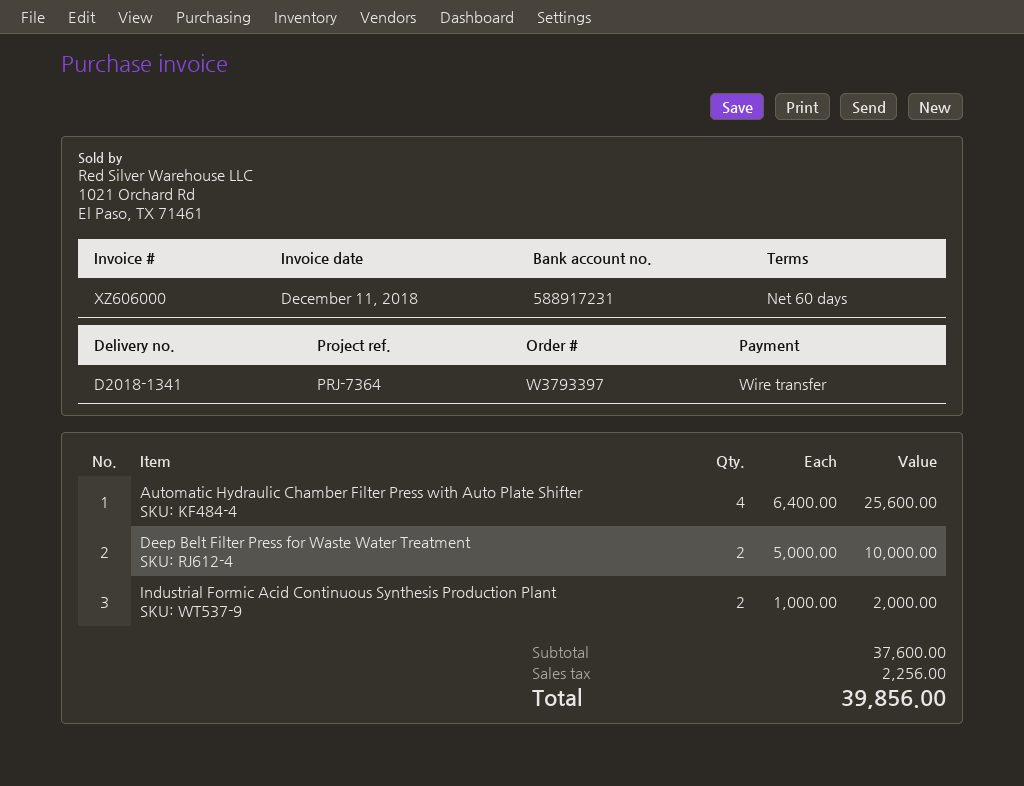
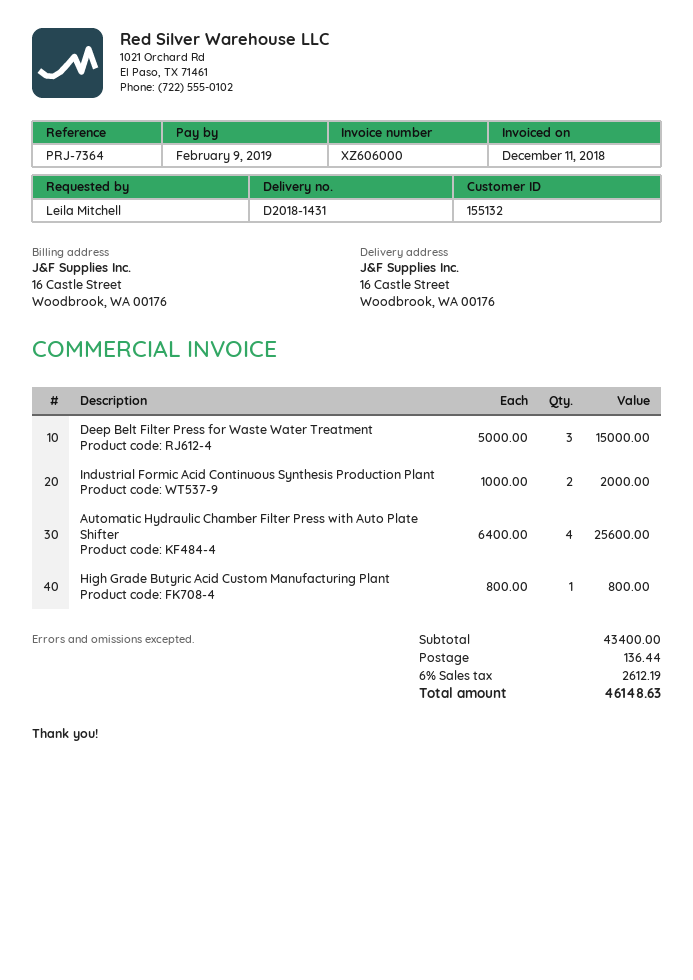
delivery note number: D2018-1341 -> D2018-1431
Deep Belt Filter Press for Waste Water Treatment: 2 x 5000.00 = 10000.00 -> 3 x 5000.00 = 15000.00
High Grade Butyric Acid Custom Manufacturing Plant: none -> 1 x 800.00 = 800.00
subtotal: 37600.00 -> 43400.00
shipping: none -> 136.44
tax: 2256.00 -> 2612.19
total: 39856.00 -> 46148.63

